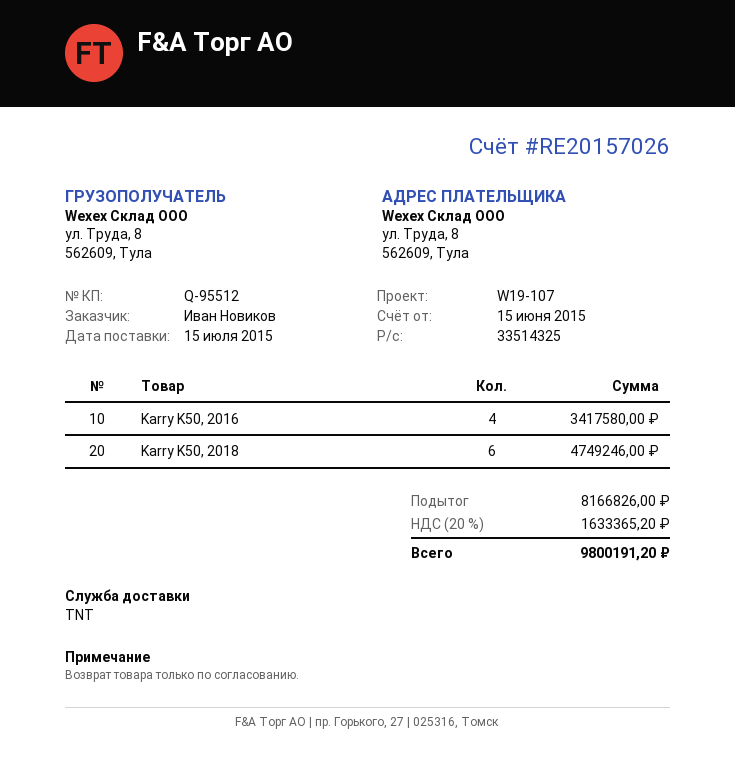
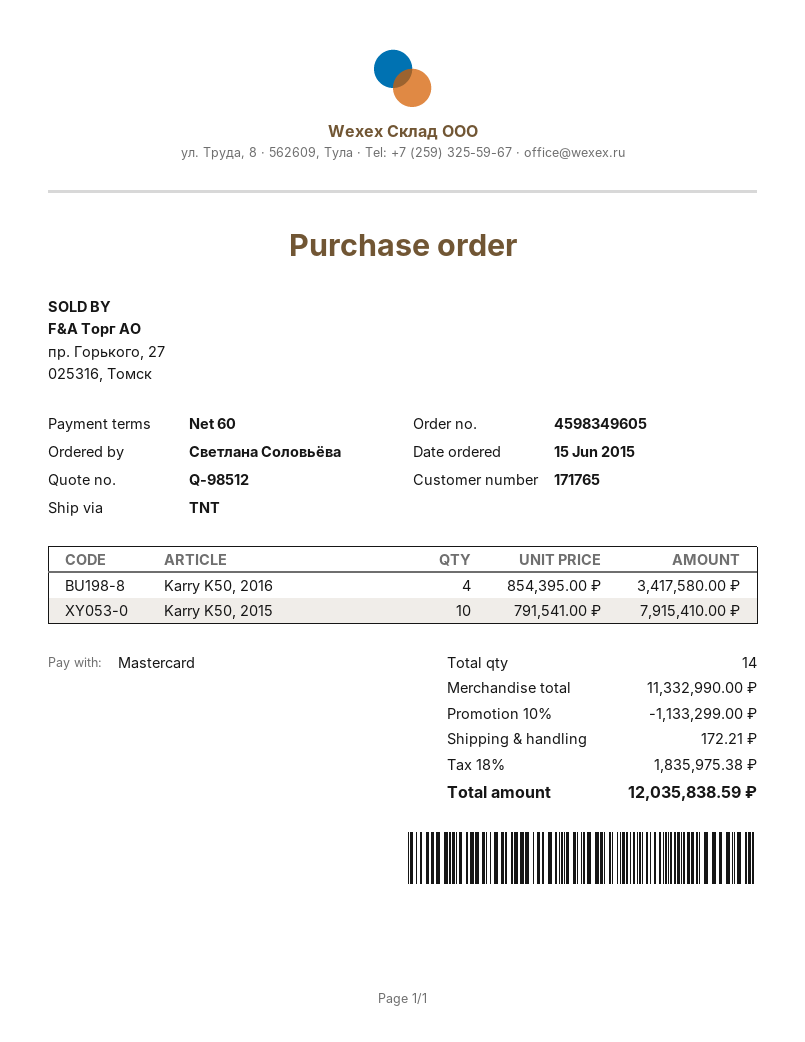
quote number: Q-95512 -> Q-98512
ordered by: Иван Новиков -> Светлана Соловьёва
Karry K50, 2018: 6 for 4749246.00 -> none
Karry K50, 2015: none -> 10 for 7915410.00
subtotal: 8166826.00 -> 11332990.00
discount: none -> 10% = 1133299.00
shipping: none -> 172.21
tax: 20% = 1633365.20 -> 18% = 1835975.38
total: 9800191.20 -> 12035838.59

